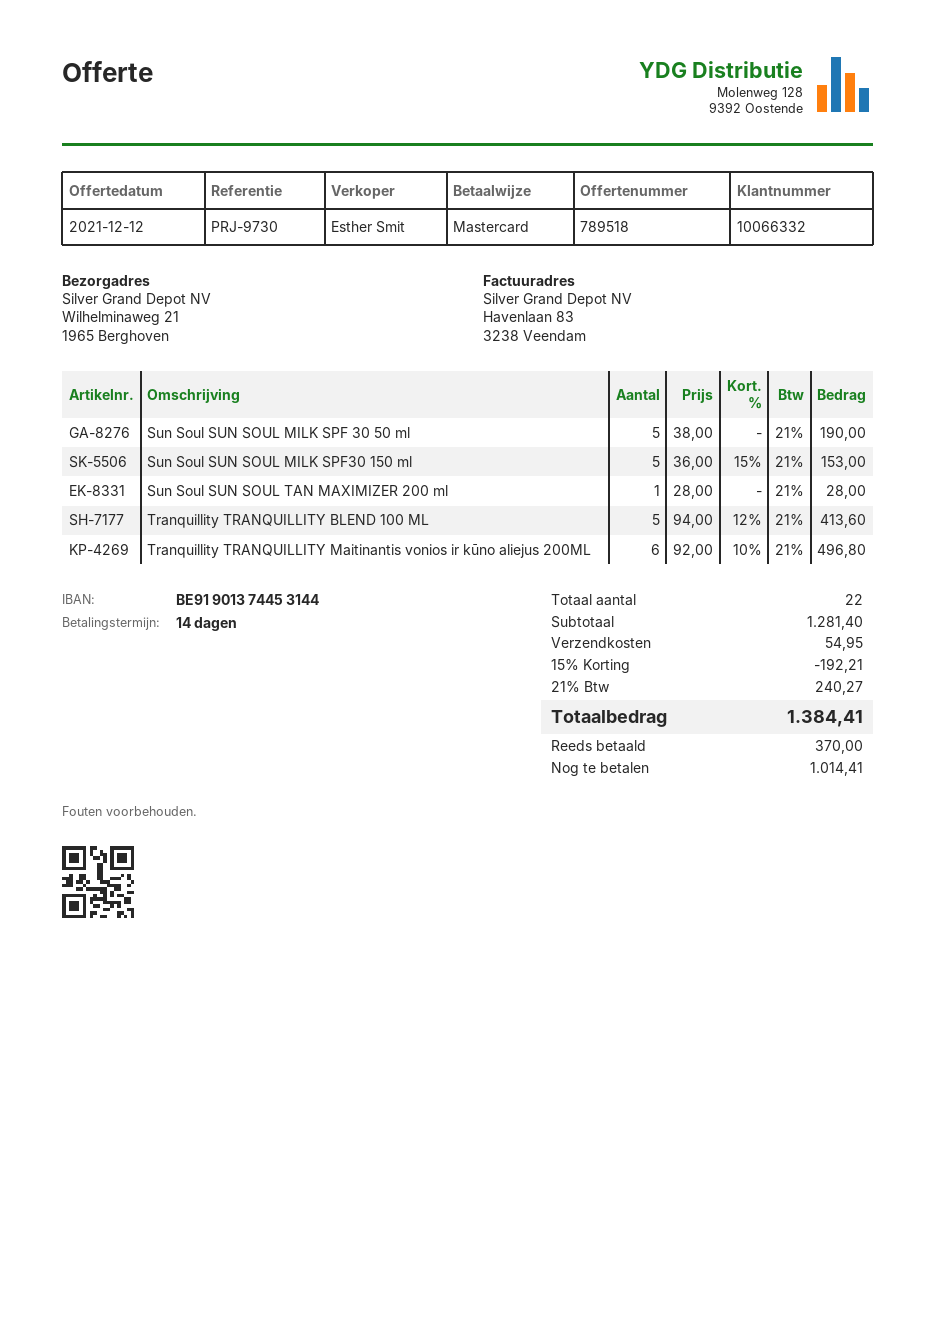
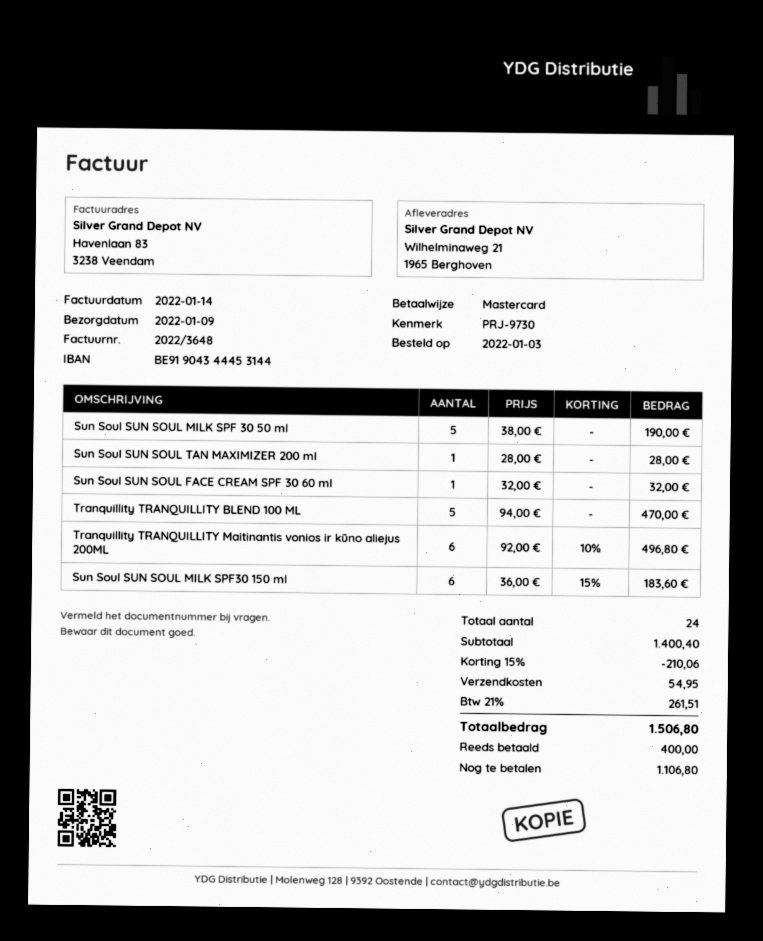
bank account: BE91901374453144 -> BE91904344453144
Sun Soul SUN SOUL MILK SPF30 150 ml: 5 x 36.00 - 15% = 153.00 -> 6 x 36.00 - 15% = 183.60
Tranquillity TRANQUILLITY BLEND 100 ML: 5 x 94.00 - 12% = 413.60 -> 5 x 94.00 = 470.00
Sun Soul SUN SOUL FACE CREAM SPF 30 60 ml: none -> 1 x 32.00 = 32.00
total quantity: 22 -> 24
subtotal: 1281.40 -> 1400.40
discount: 15% = 192.21 -> 15% = 210.06
tax: 21% = 240.27 -> 21% = 261.51
total: 1384.41 -> 1506.80
deposit: 370.00 -> 400.00
balance: 1014.41 -> 1106.80

